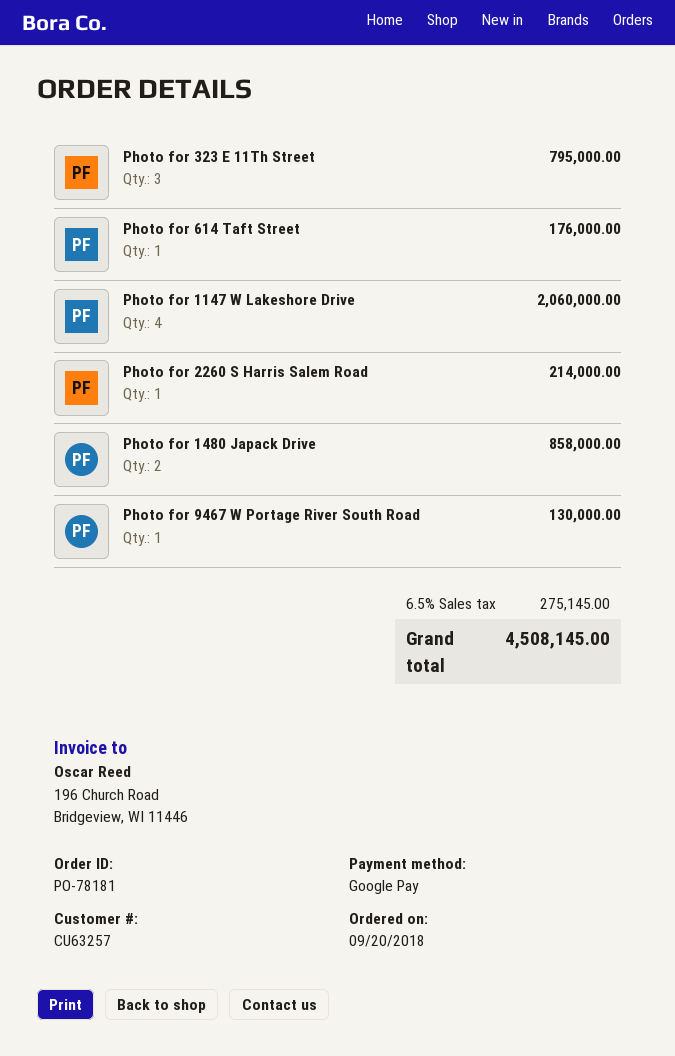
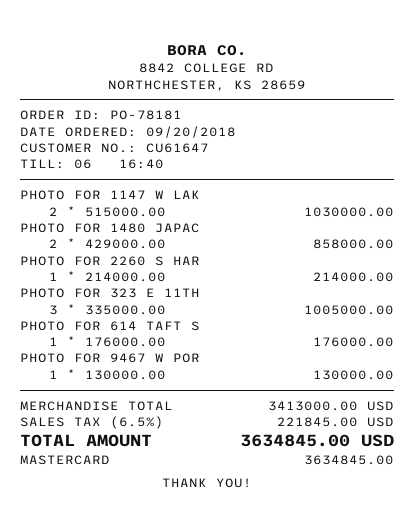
customer number: CU63257 -> CU61647
payment method: Google Pay -> Mastercard
Photo for 323 E 11Th Street: 3 for 795000.00 -> 3 for 1005000.00
Photo for 1147 W Lakeshore Drive: 4 for 2060000.00 -> 2 for 1030000.00
tax: 6.5% = 275145.00 -> 6.5% = 221845.00
total: 4508145.00 -> 3634845.00

